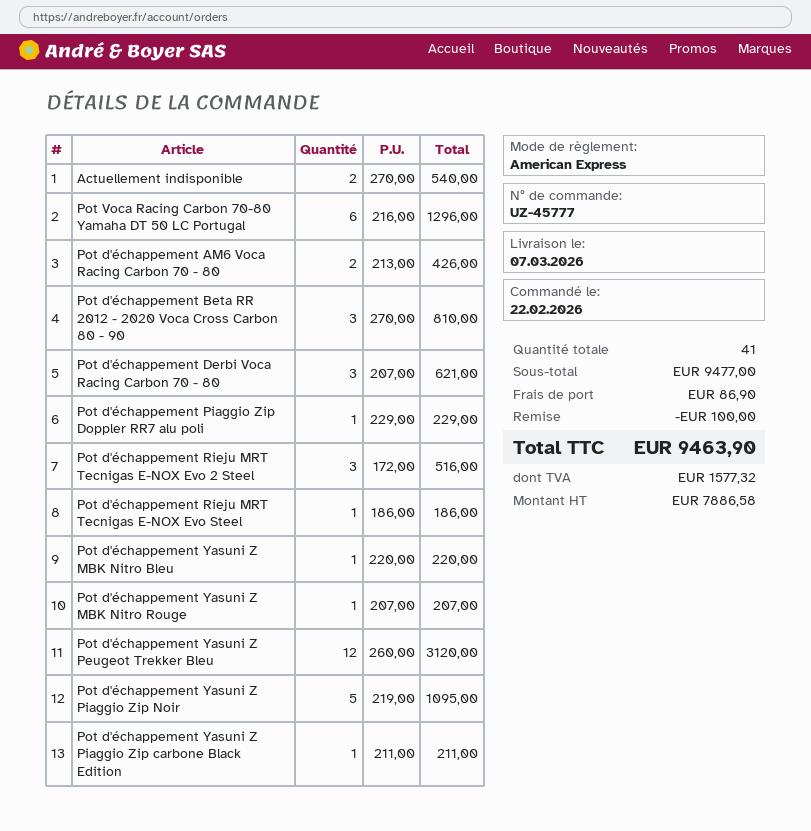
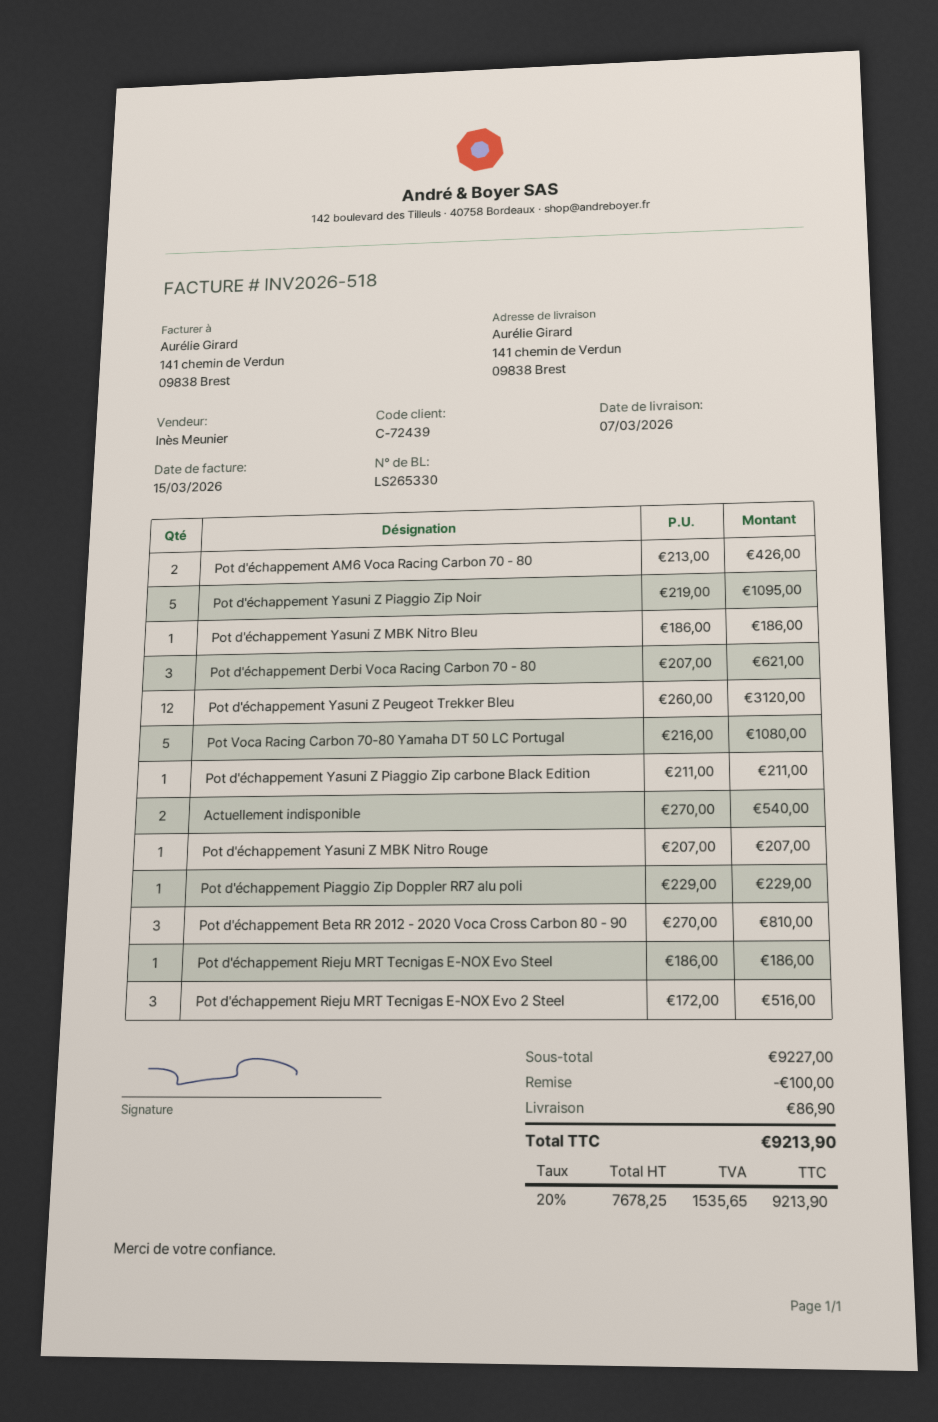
Pot Voca Racing Carbon 70-80 Yamaha DT 50 LC Portugal: 6 x 216.00 = 1296.00 -> 5 x 216.00 = 1080.00
Pot d'échappement Yasuni Z MBK Nitro Bleu: 1 x 220.00 = 220.00 -> 1 x 186.00 = 186.00
subtotal: 9477.00 -> 9227.00
net: 7886.58 -> 7678.25
tax: 1577.32 -> 1535.65
total: 9463.90 -> 9213.90

